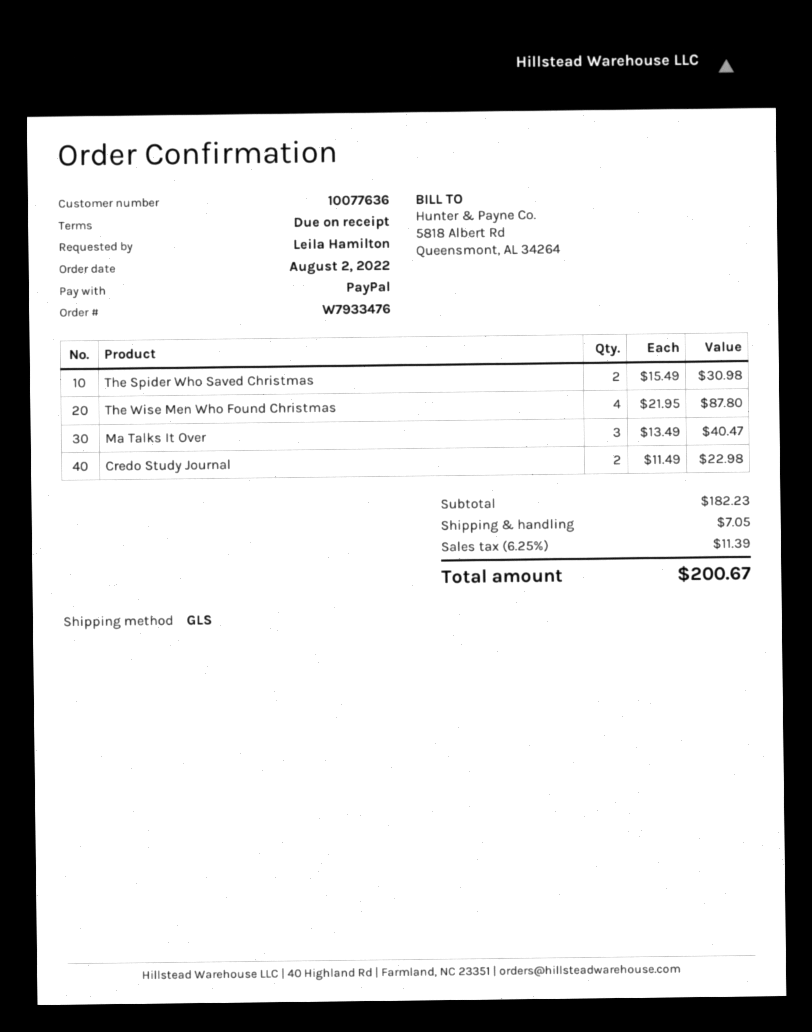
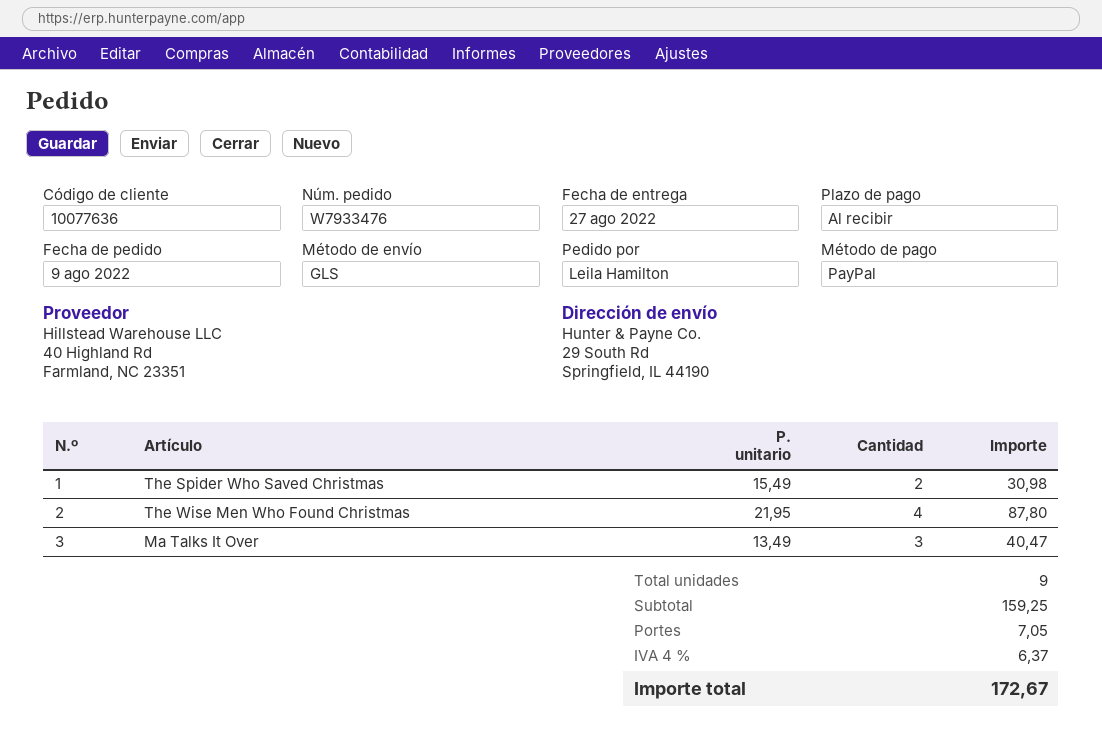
order date: 2022-08-02 -> 2022-08-09
Credo Study Journal: 2 x 11.49 = 22.98 -> none
subtotal: 182.23 -> 159.25
tax: 6.25% = 11.39 -> 4% = 6.37
total: 200.67 -> 172.67

